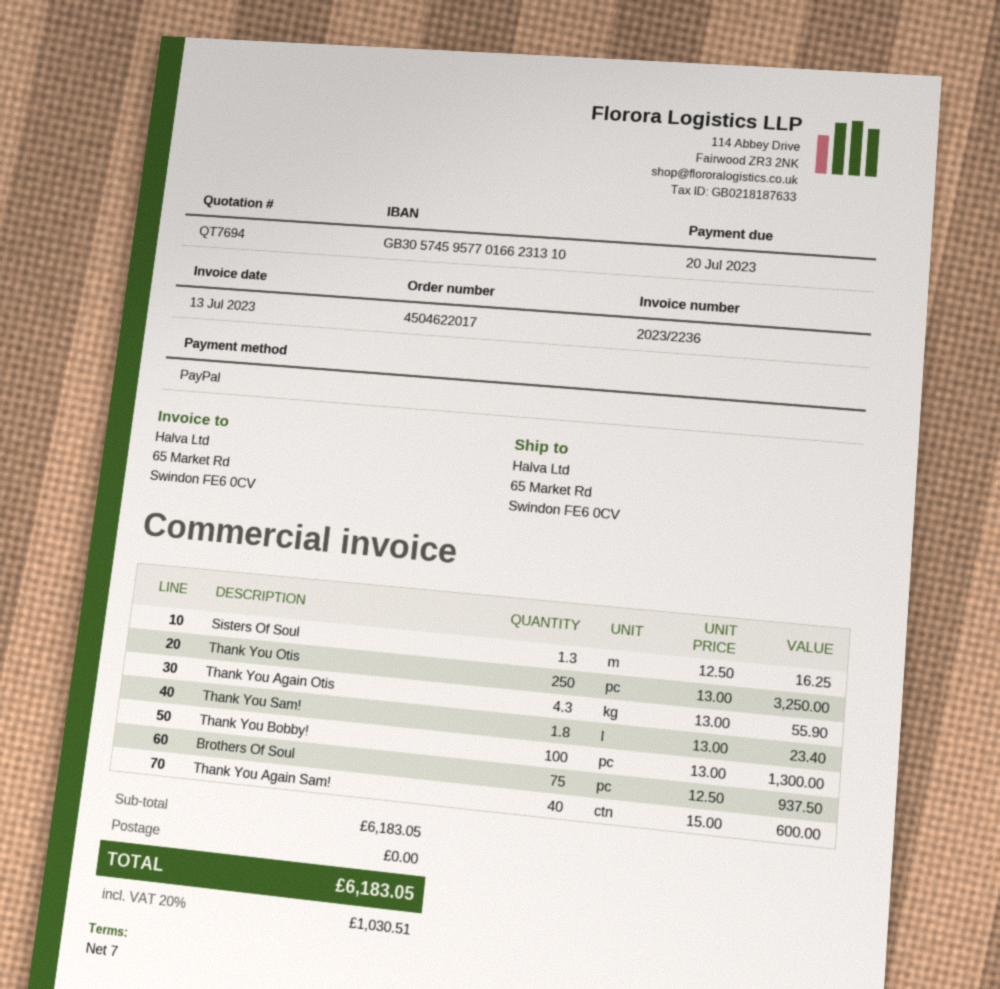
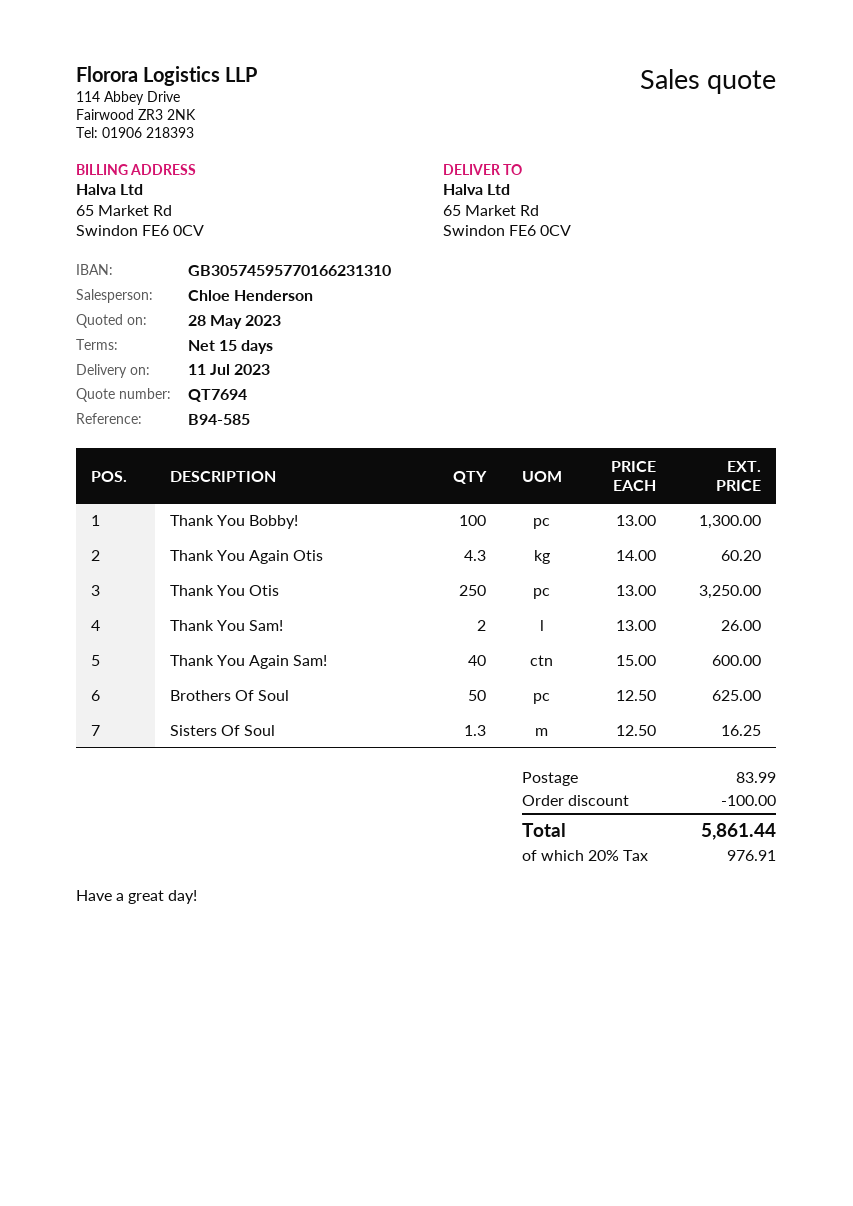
payment terms: 7 days -> 15 days
Thank You Again Otis: 4.3 x 13.00 = 55.90 -> 4.3 x 14.00 = 60.20
Thank You Sam!: 1.8 x 13.00 = 23.40 -> 2 x 13.00 = 26.00
Brothers Of Soul: 75 x 12.50 = 937.50 -> 50 x 12.50 = 625.00
discount: none -> 100.00
shipping: 0.00 -> 83.99
tax: 20% = 1030.51 -> 20% = 976.91
total: 6183.05 -> 5861.44

